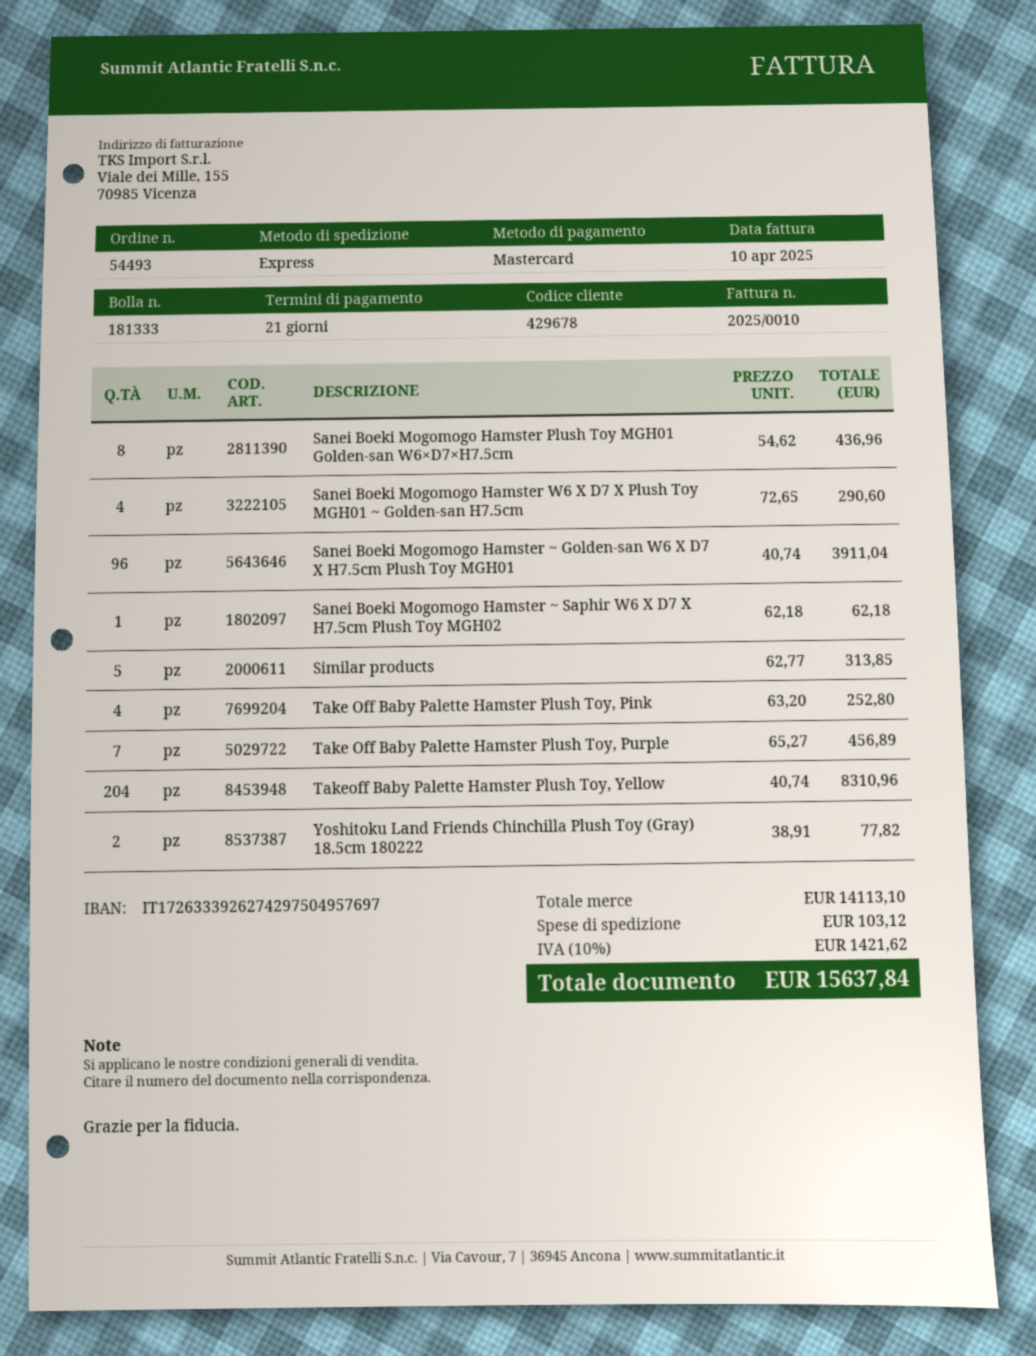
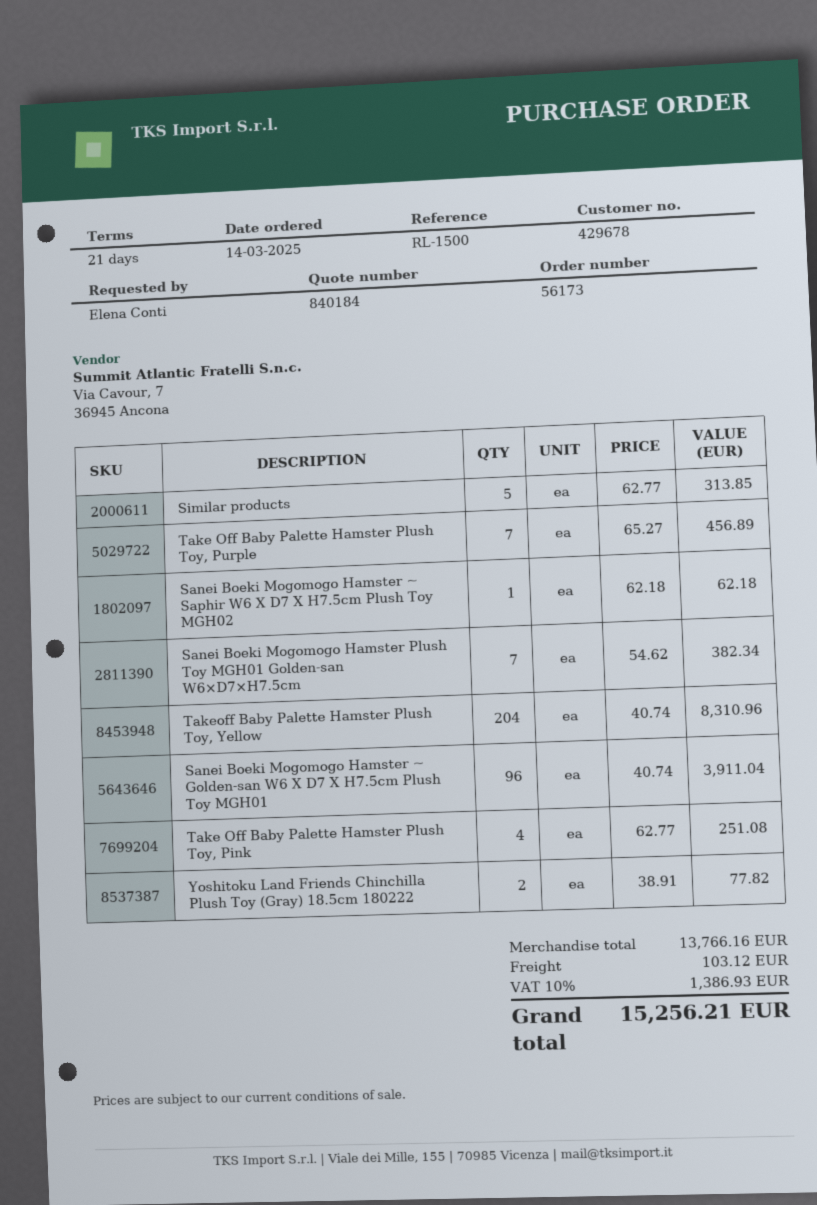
order number: 54493 -> 56173
Sanei Boeki Mogomogo Hamster Plush Toy MGH01 Golden-san W6×D7×H7.5cm: 8 x 54.62 = 436.96 -> 7 x 54.62 = 382.34
Sanei Boeki Mogomogo Hamster W6 X D7 X Plush Toy MGH01 ~ Golden-san H7.5cm: 4 x 72.65 = 290.60 -> none
Take Off Baby Palette Hamster Plush Toy, Pink: 4 x 63.20 = 252.80 -> 4 x 62.77 = 251.08
subtotal: 14113.10 -> 13766.16
tax: 10% = 1421.62 -> 10% = 1386.93
total: 15637.84 -> 15256.21

